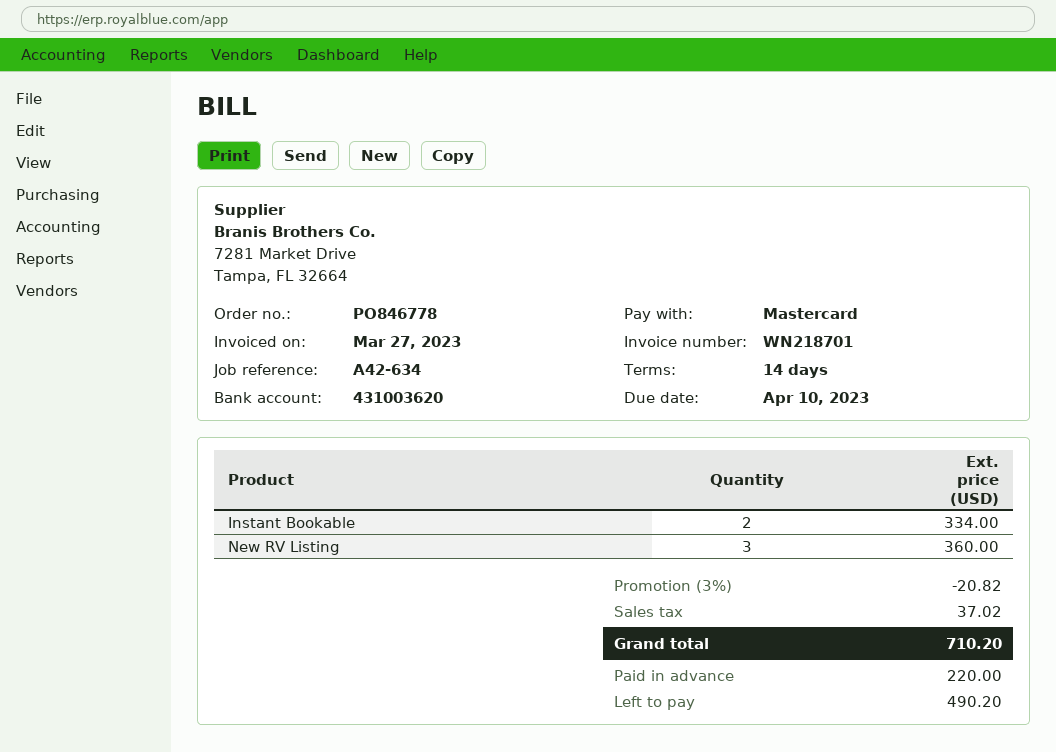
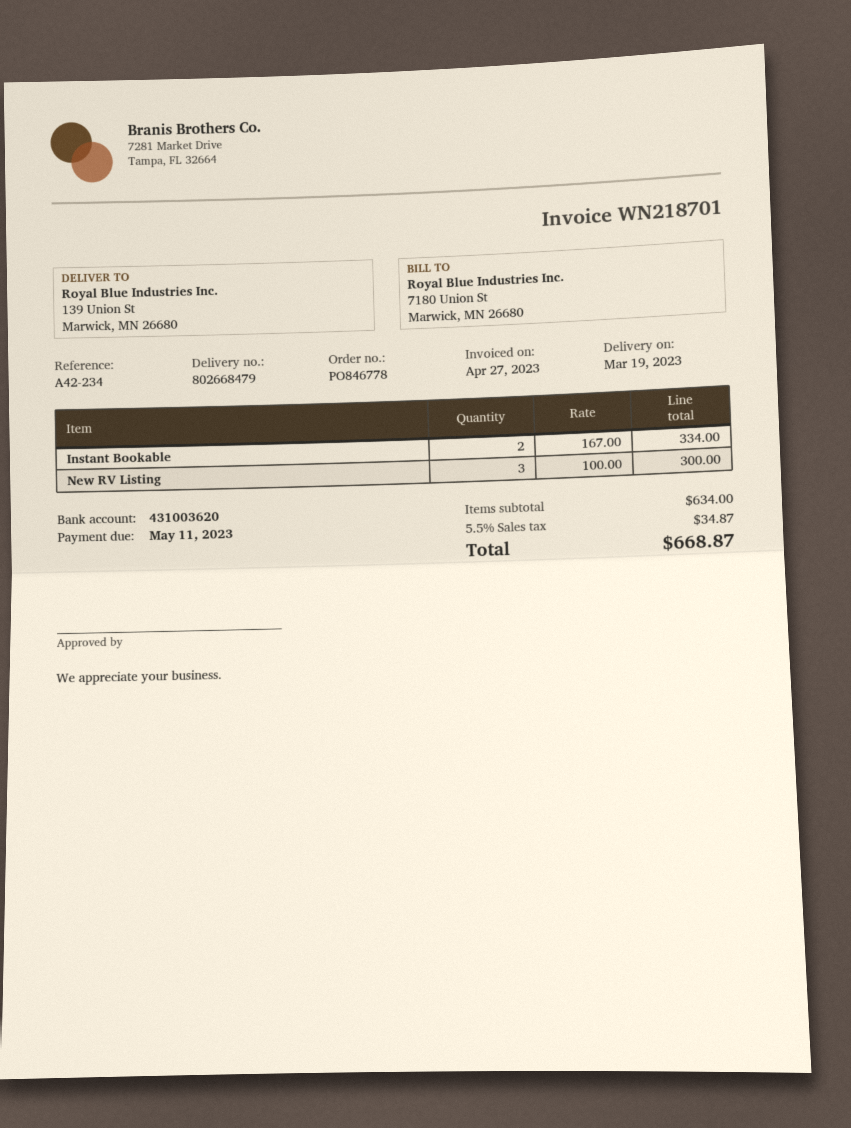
invoice date: 2023-03-27 -> 2023-04-27
due date: 2023-04-10 -> 2023-05-11
reference: A42-634 -> A42-234
New RV Listing: 3 for 360.00 -> 3 for 300.00
discount: 3% = 20.82 -> none
tax: 37.02 -> 34.87
total: 710.20 -> 668.87

